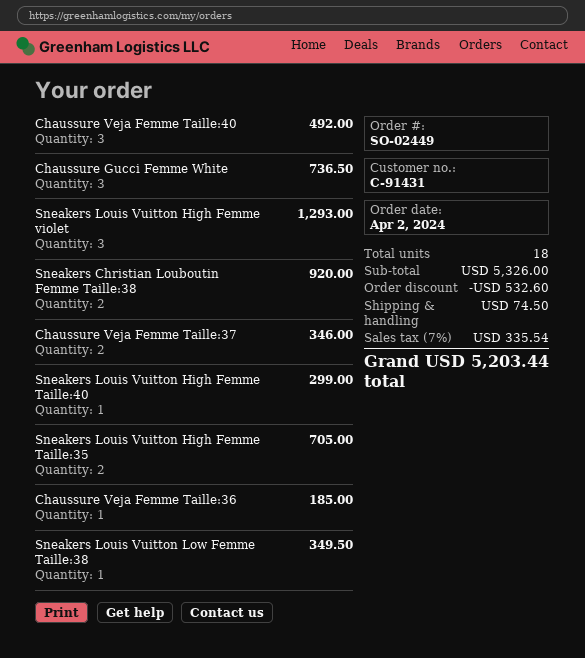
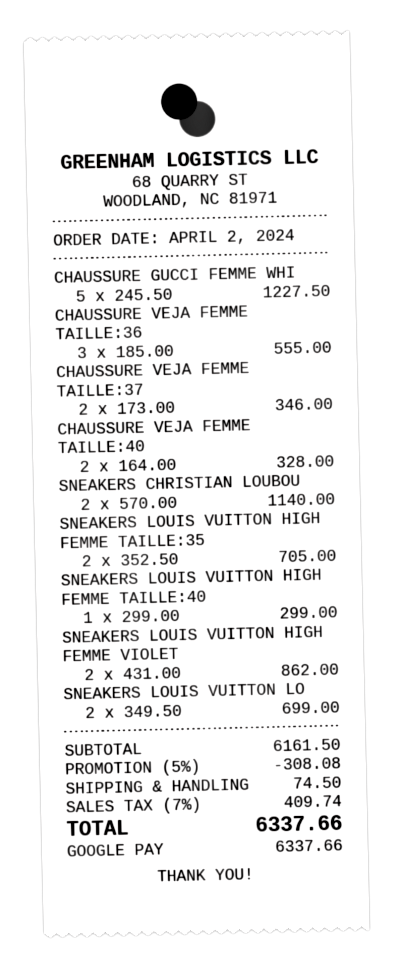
Chaussure Veja Femme Taille:40: 3 for 492.00 -> 2 for 328.00
Chaussure Gucci Femme White: 3 for 736.50 -> 5 for 1227.50
Sneakers Louis Vuitton High Femme violet: 3 for 1293.00 -> 2 for 862.00
Sneakers Christian Louboutin Femme Taille:38: 2 for 920.00 -> 2 for 1140.00
Chaussure Veja Femme Taille:36: 1 for 185.00 -> 3 for 555.00
Sneakers Louis Vuitton Low Femme Taille:38: 1 for 349.50 -> 2 for 699.00
subtotal: 5326.00 -> 6161.50
discount: 532.60 -> 308.08
tax: 7% = 335.54 -> 7% = 409.74
total: 5203.44 -> 6337.66

